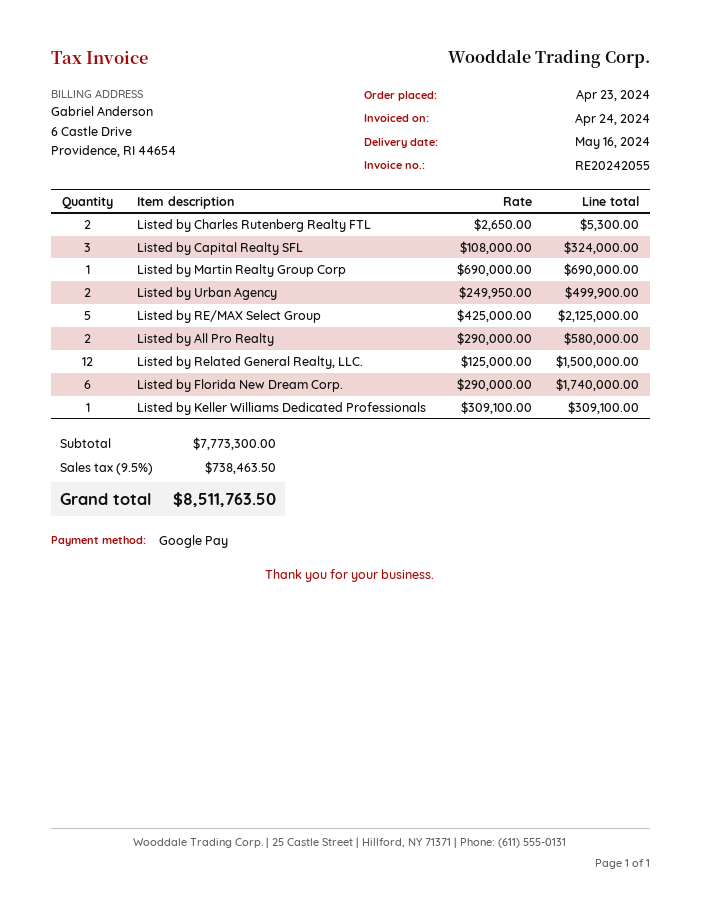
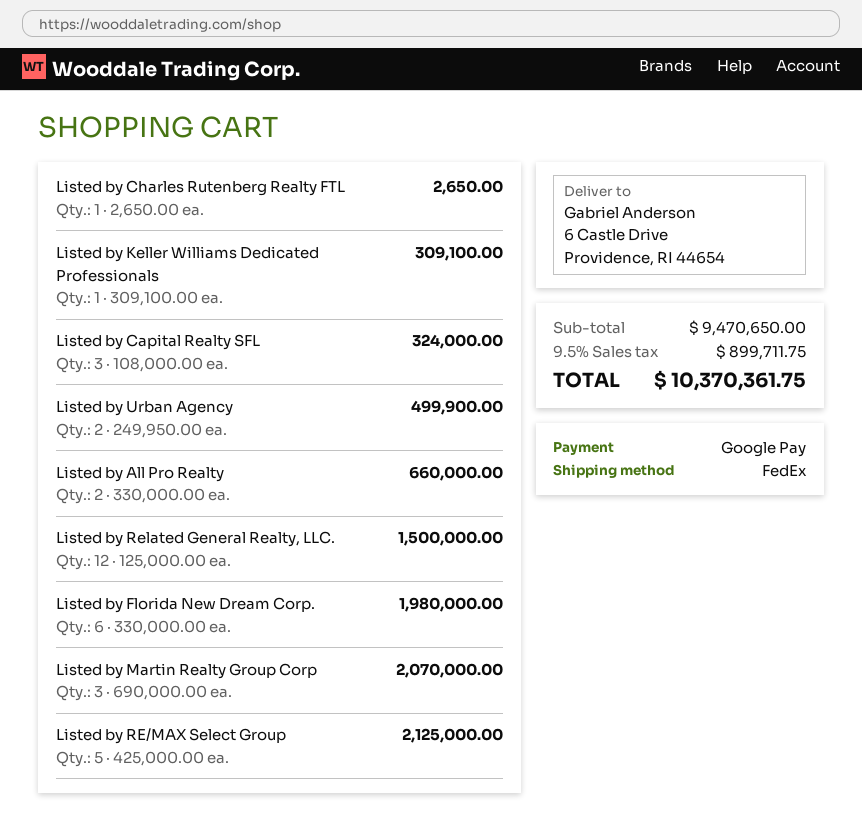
Listed by Charles Rutenberg Realty FTL: 2 x 2650.00 = 5300.00 -> 1 x 2650.00 = 2650.00
Listed by Martin Realty Group Corp: 1 x 690000.00 = 690000.00 -> 3 x 690000.00 = 2070000.00
Listed by All Pro Realty: 2 x 290000.00 = 580000.00 -> 2 x 330000.00 = 660000.00
Listed by Florida New Dream Corp.: 6 x 290000.00 = 1740000.00 -> 6 x 330000.00 = 1980000.00
subtotal: 7773300.00 -> 9470650.00
tax: 9.5% = 738463.50 -> 9.5% = 899711.75
total: 8511763.50 -> 10370361.75

